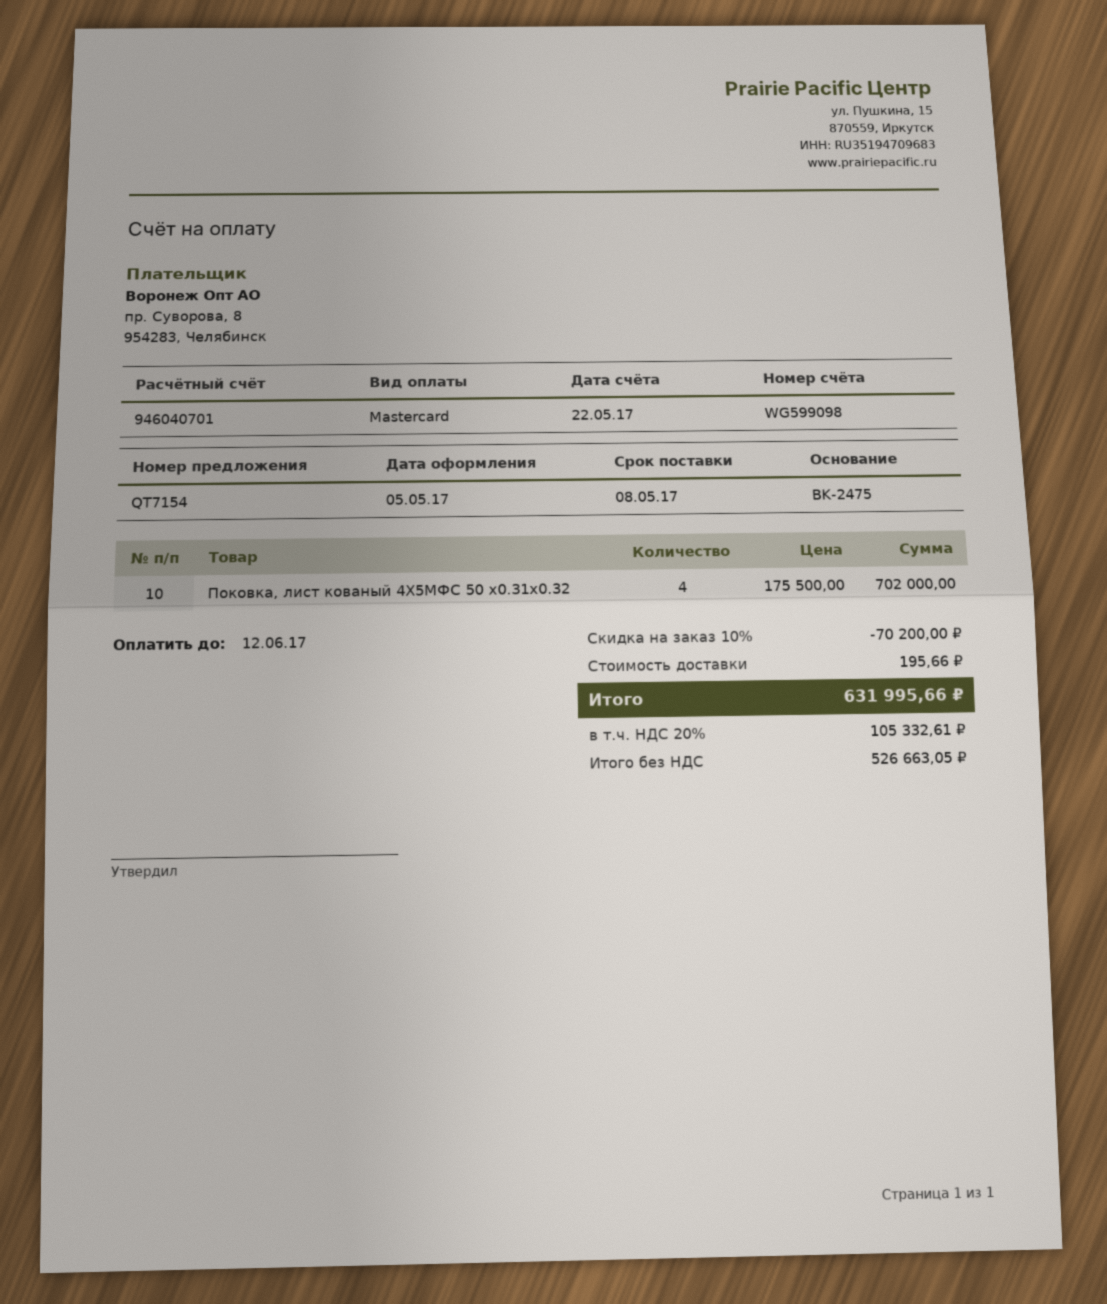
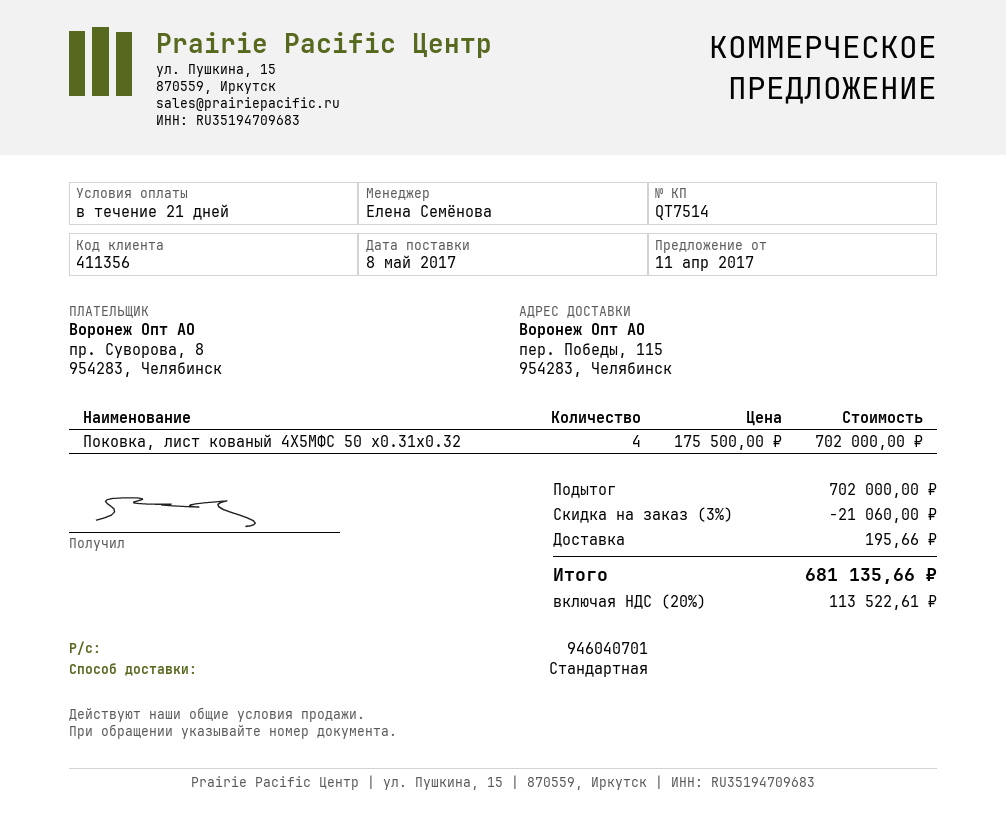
quote number: QT7154 -> QT7514
discount: 10% = 70200.00 -> 3% = 21060.00
tax: 20% = 105332.61 -> 20% = 113522.61
total: 631995.66 -> 681135.66

